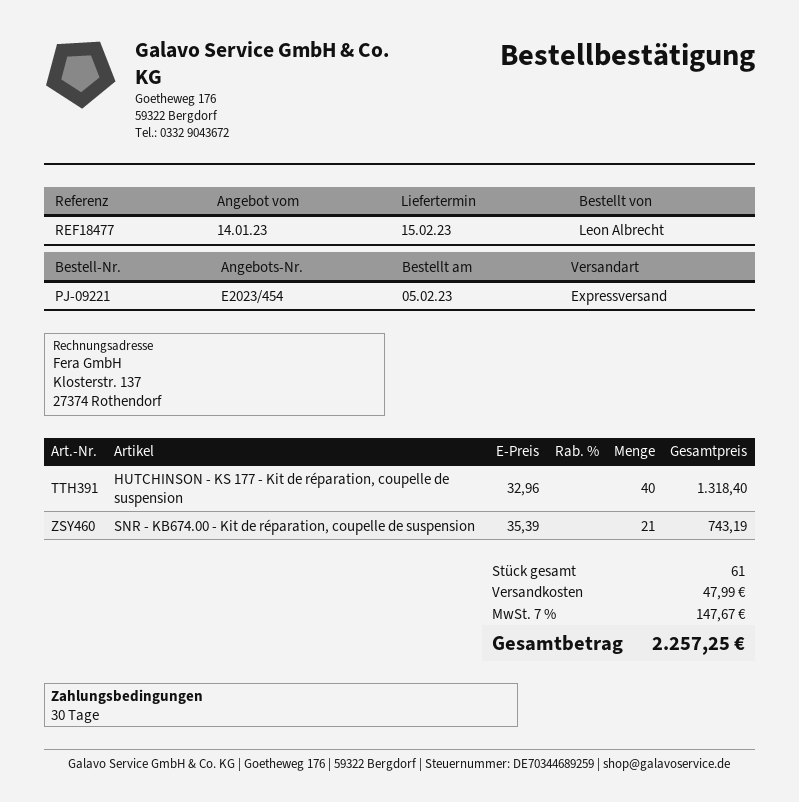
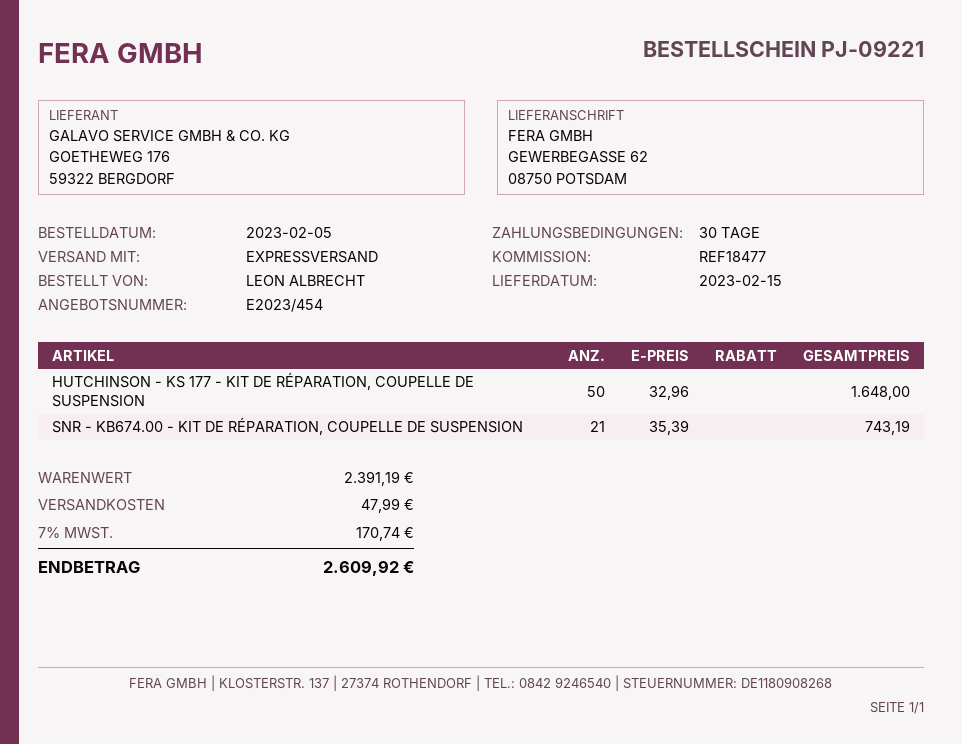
HUTCHINSON - KS 177 - Kit de réparation, coupelle de suspension: 40 x 32.96 = 1318.40 -> 50 x 32.96 = 1648.00
tax: 7% = 147.67 -> 7% = 170.74
total: 2257.25 -> 2609.92

